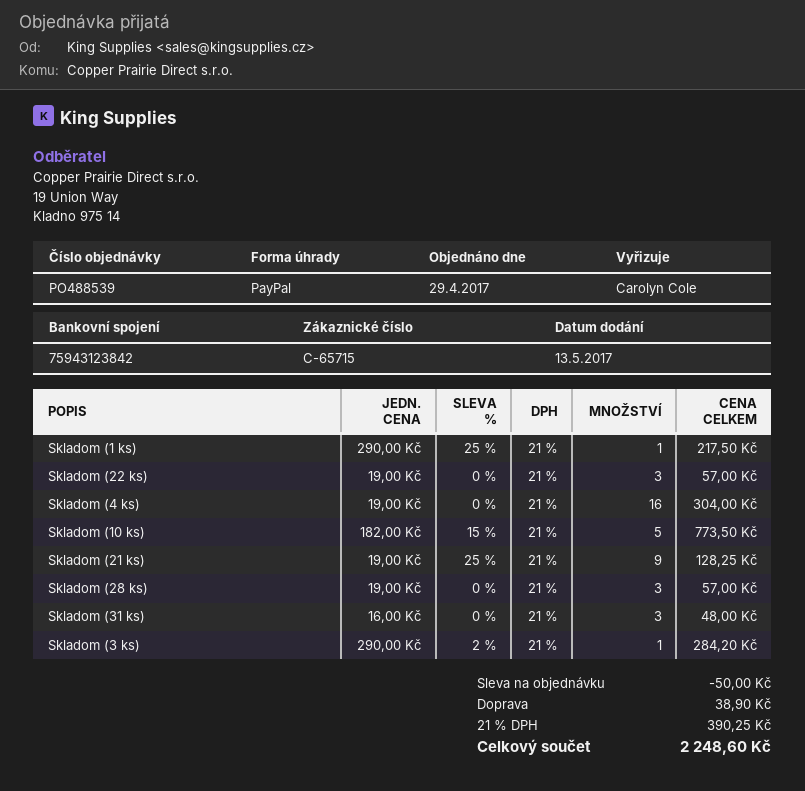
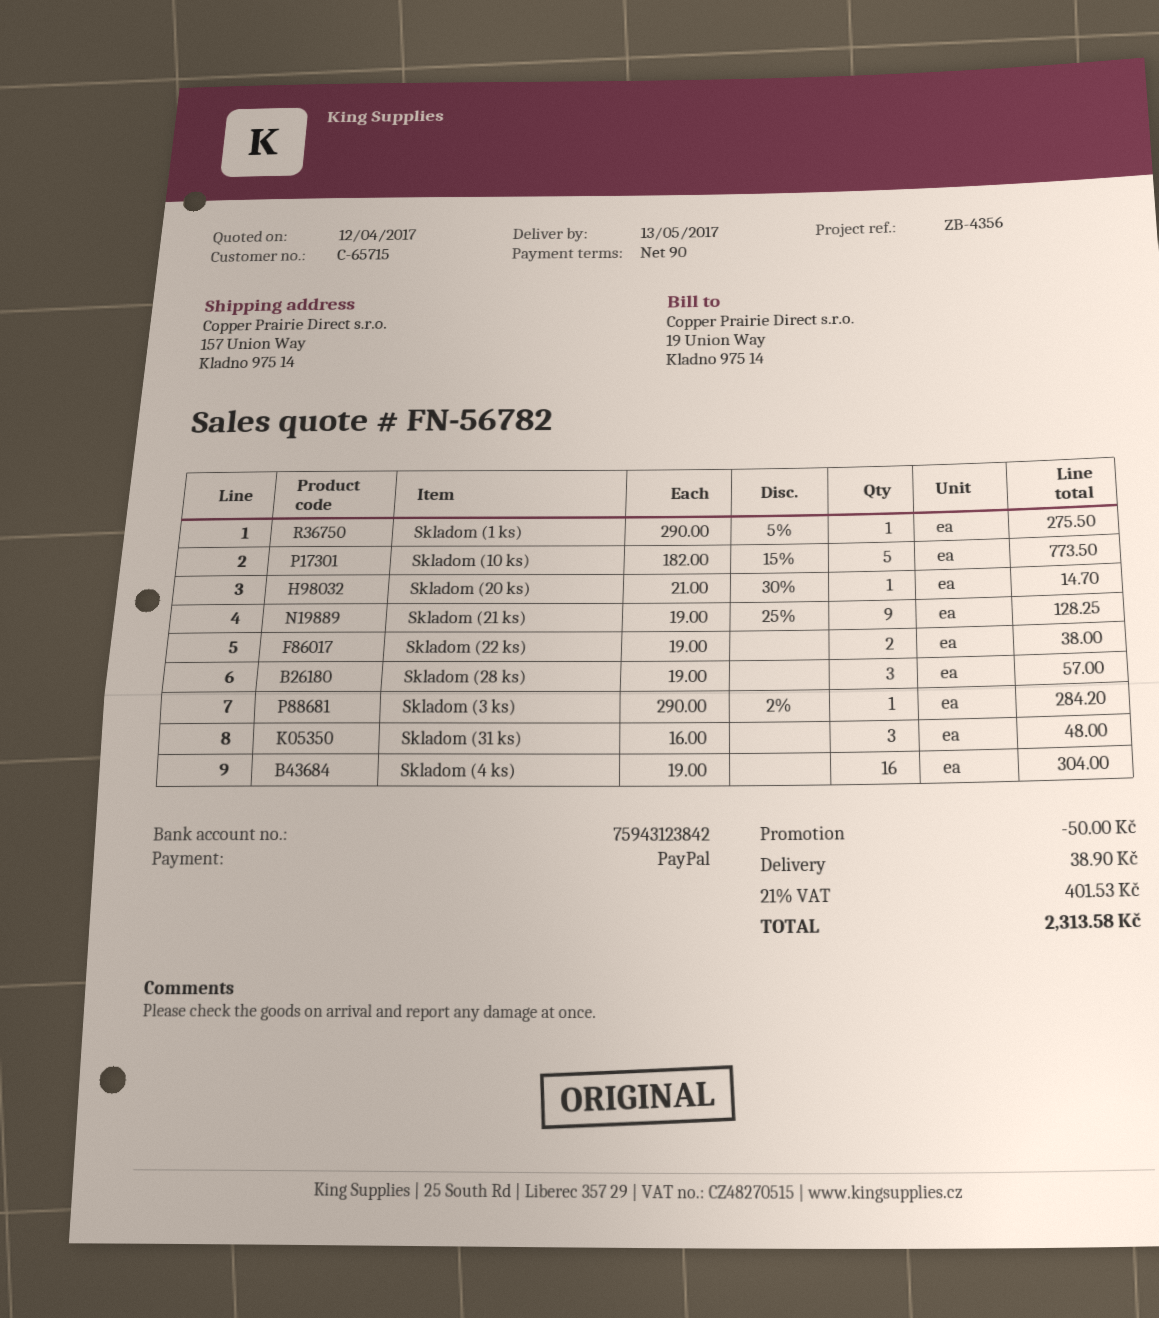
Skladom (1 ks): 1 x 290.00 - 25% = 217.50 -> 1 x 290.00 - 5% = 275.50
Skladom (22 ks): 3 x 19.00 = 57.00 -> 2 x 19.00 = 38.00
Skladom (20 ks): none -> 1 x 21.00 - 30% = 14.70
tax: 21% = 390.25 -> 21% = 401.53
total: 2248.60 -> 2313.58

